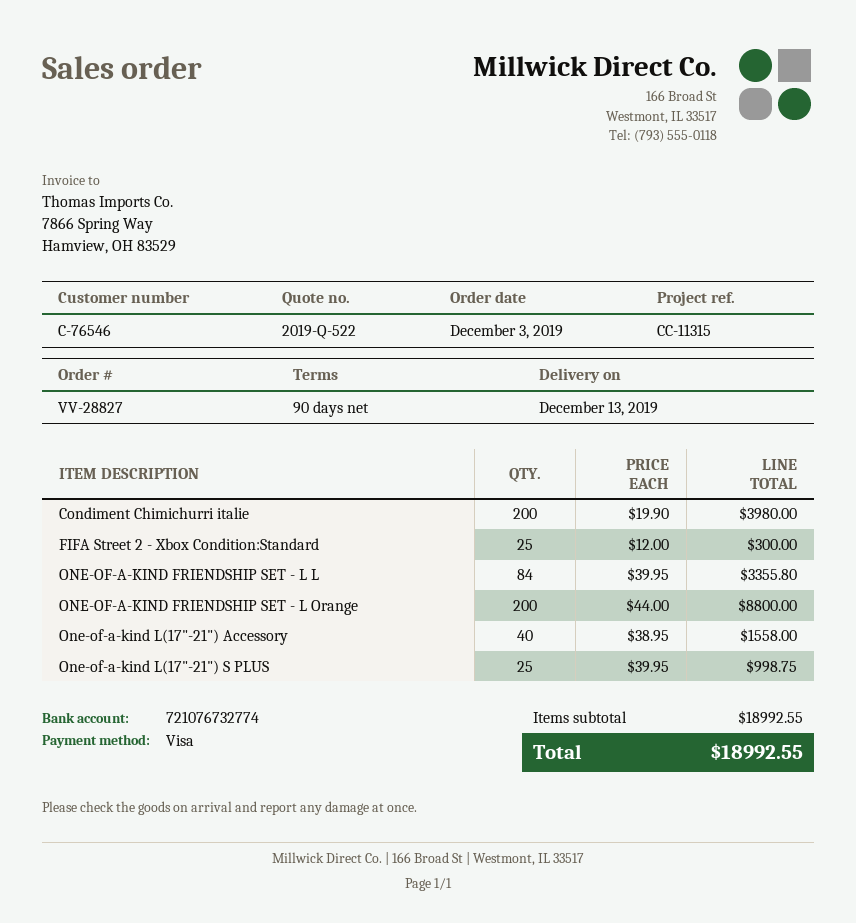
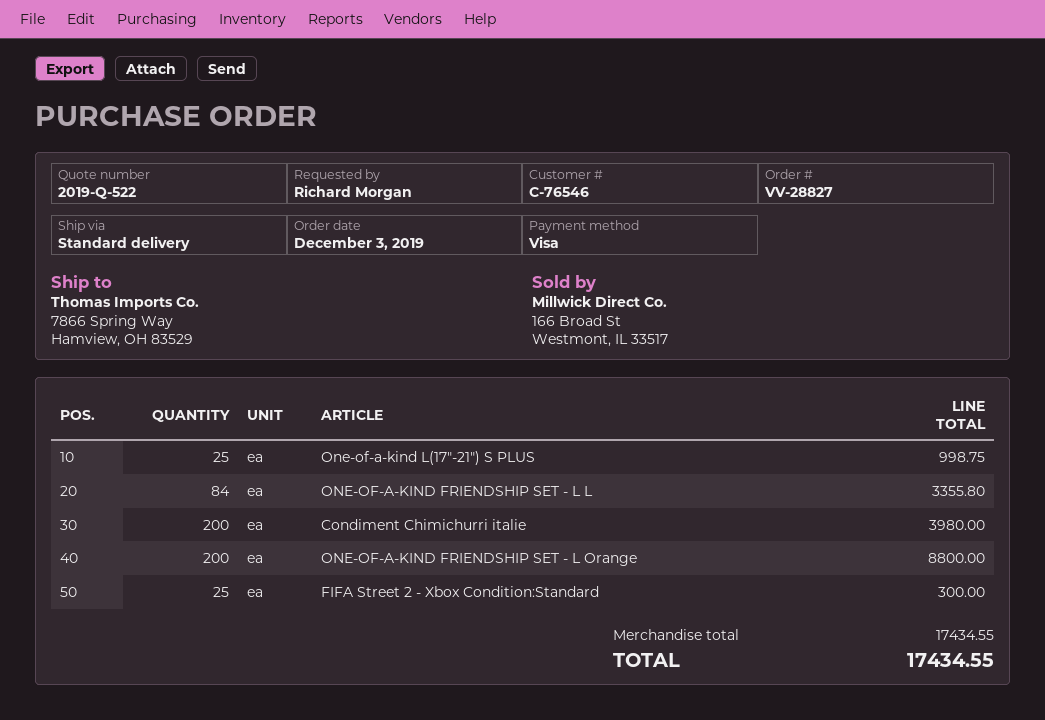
One-of-a-kind L(17"-21") Accessory: 40 for 1558.00 -> none
subtotal: 18992.55 -> 17434.55
total: 18992.55 -> 17434.55

